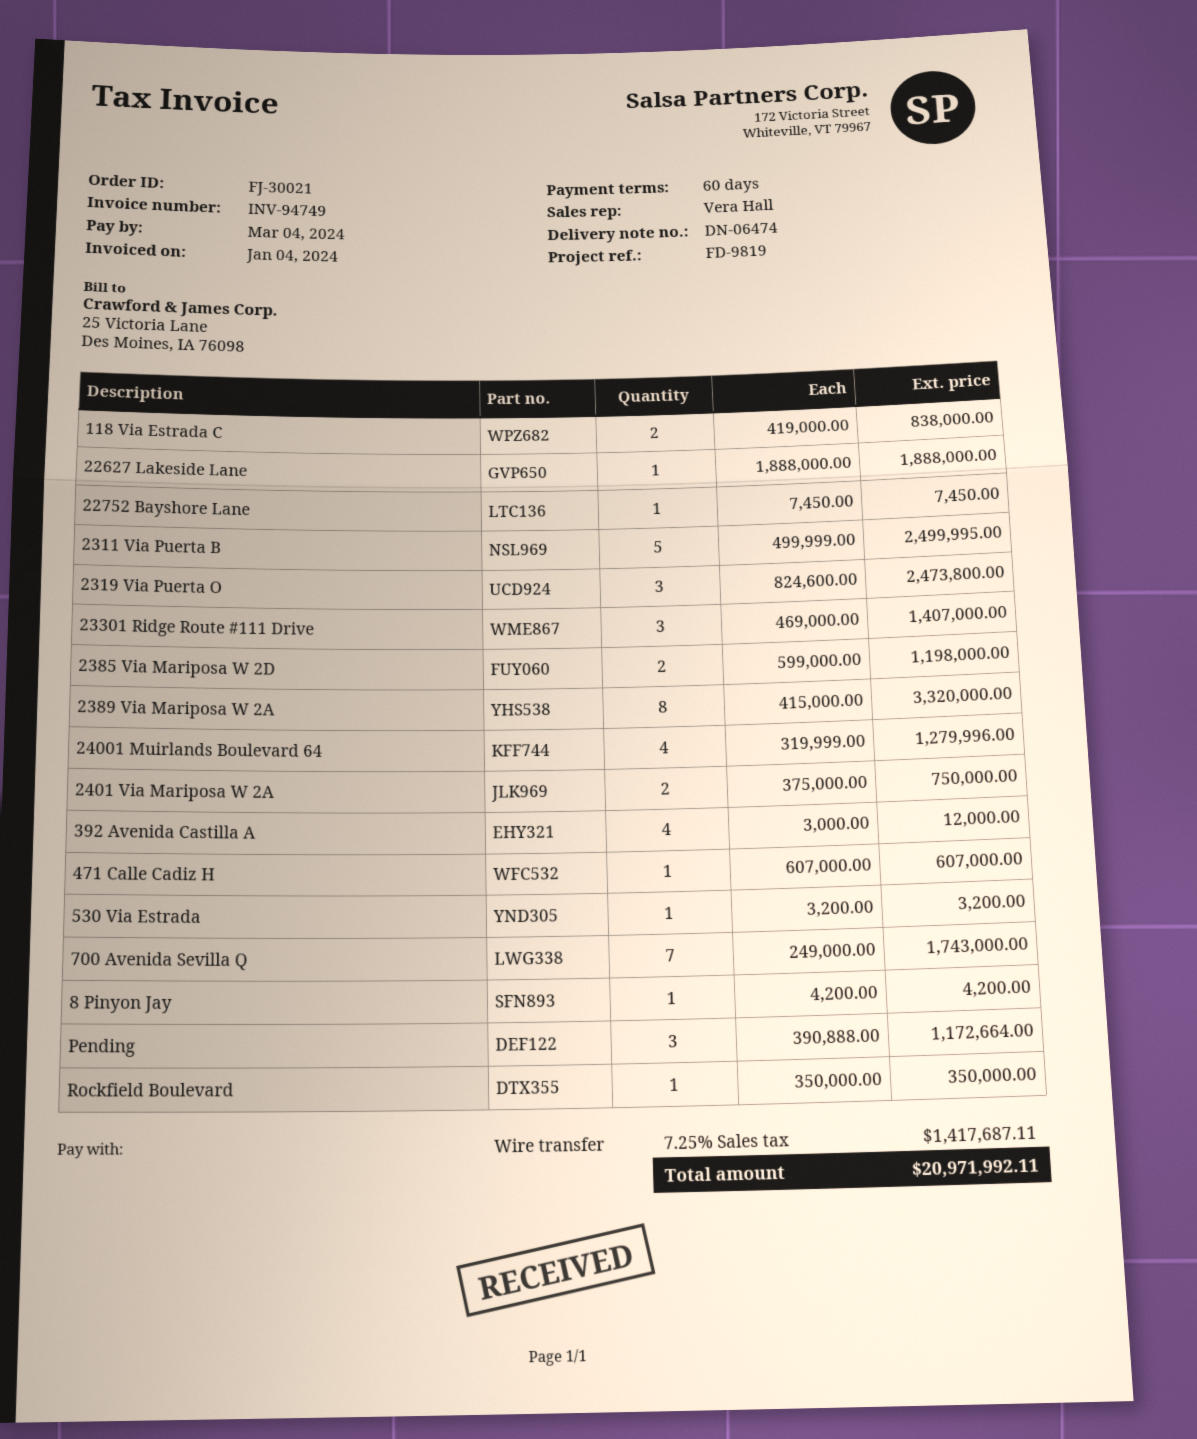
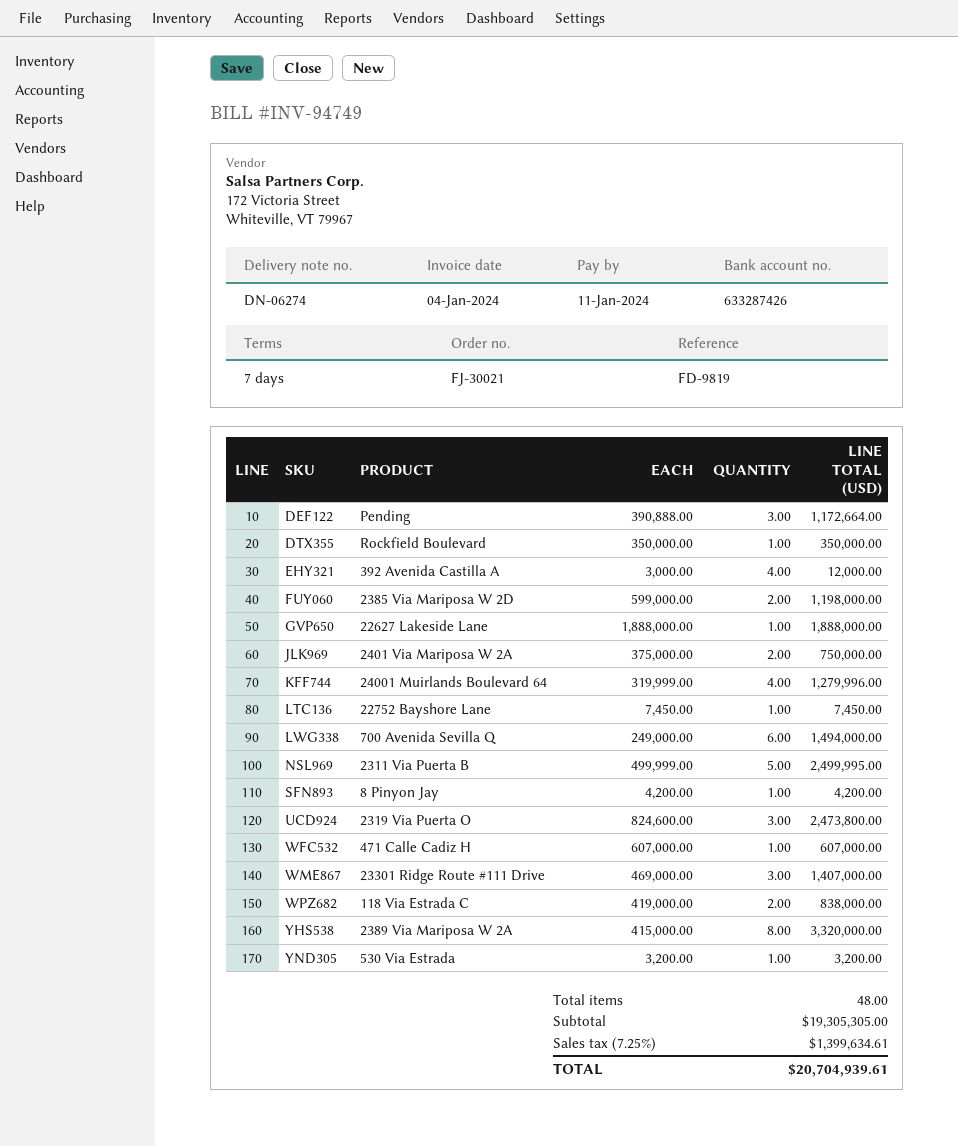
delivery note number: DN-06474 -> DN-06274
payment terms: 60 days -> 7 days
due date: 2024-03-04 -> 2024-01-11
700 Avenida Sevilla Q: 7 x 249000.00 = 1743000.00 -> 6 x 249000.00 = 1494000.00
tax: 7.25% = 1417687.11 -> 7.25% = 1399634.61
total: 20971992.11 -> 20704939.61

